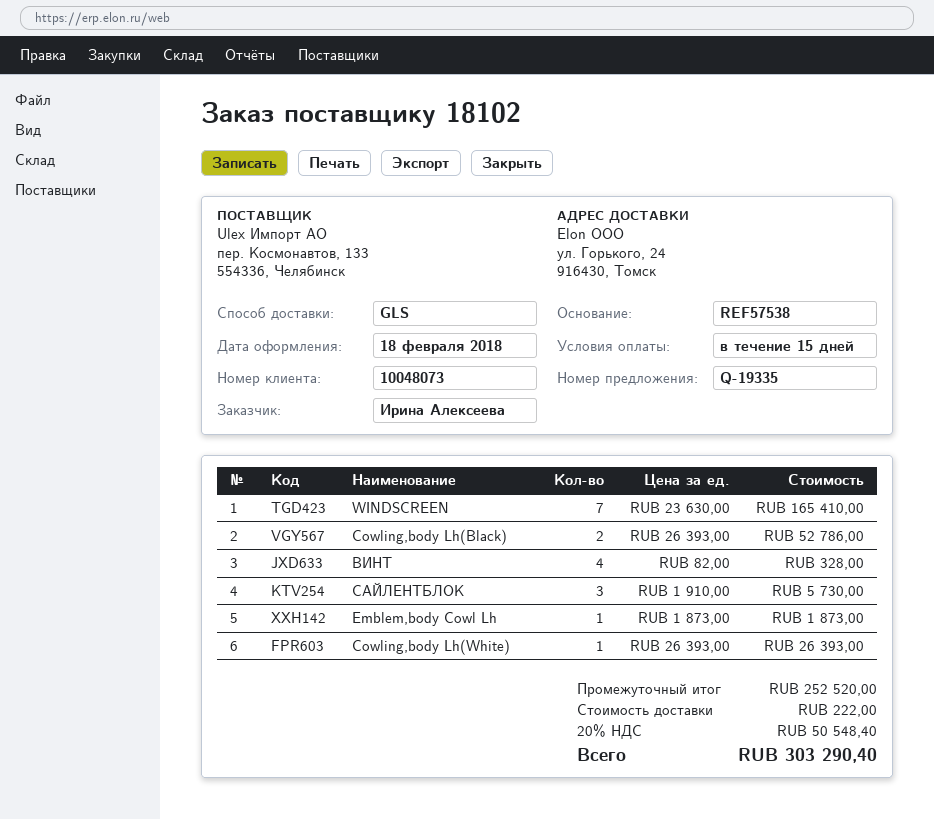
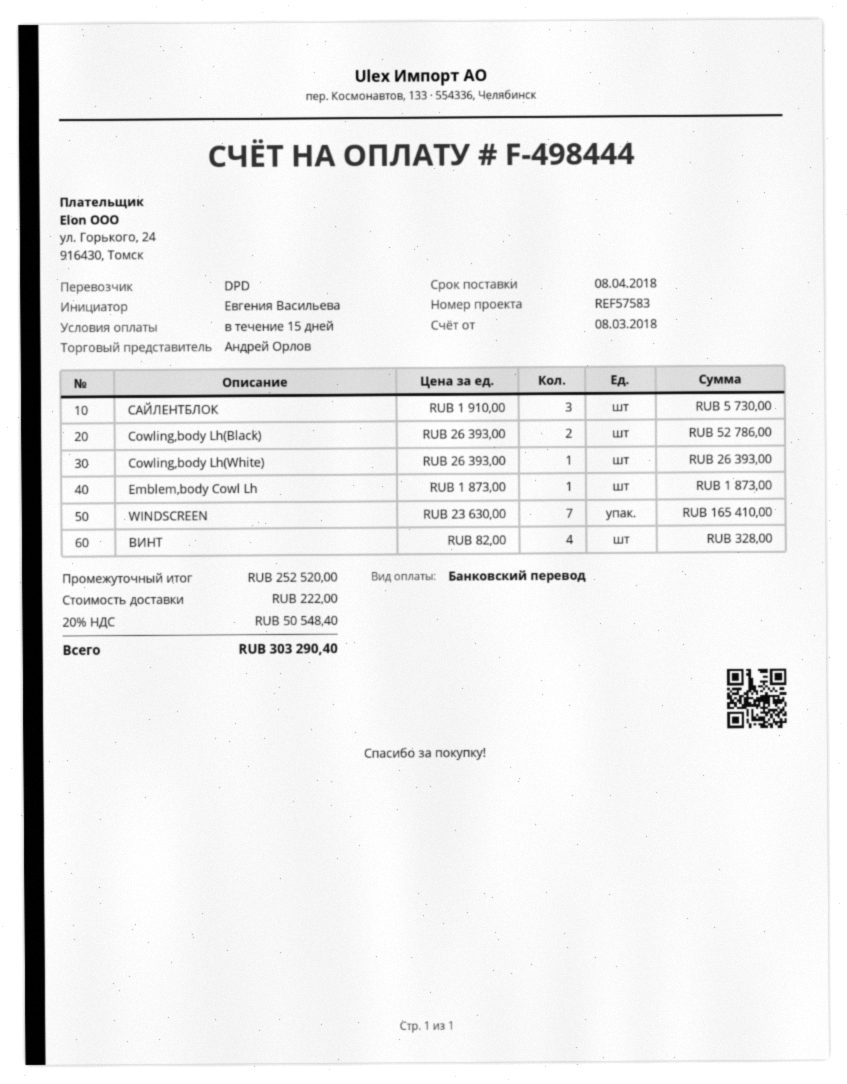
reference: REF57538 -> REF57583
ordered by: Ирина Алексеева -> Евгения Васильева
shipping method: GLS -> DPD

